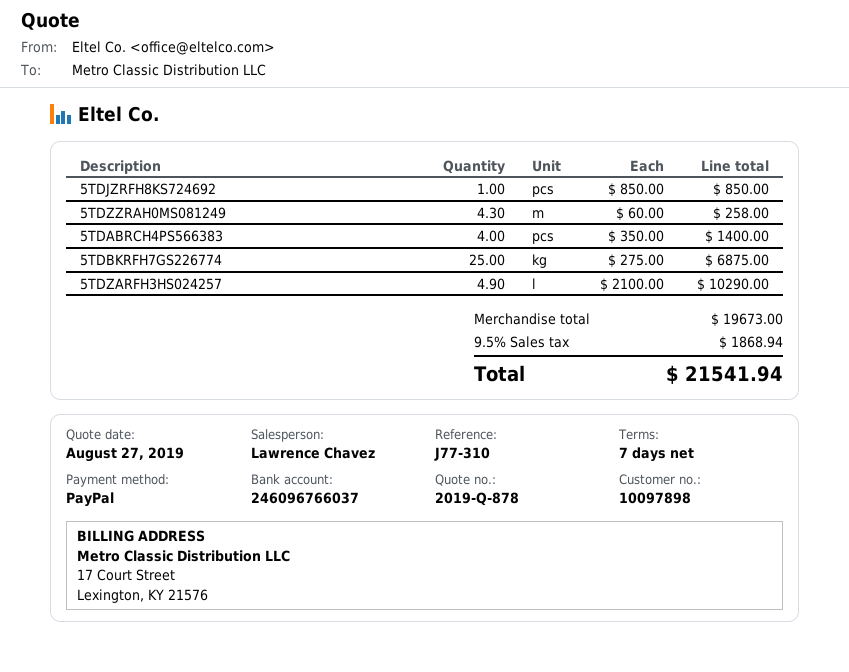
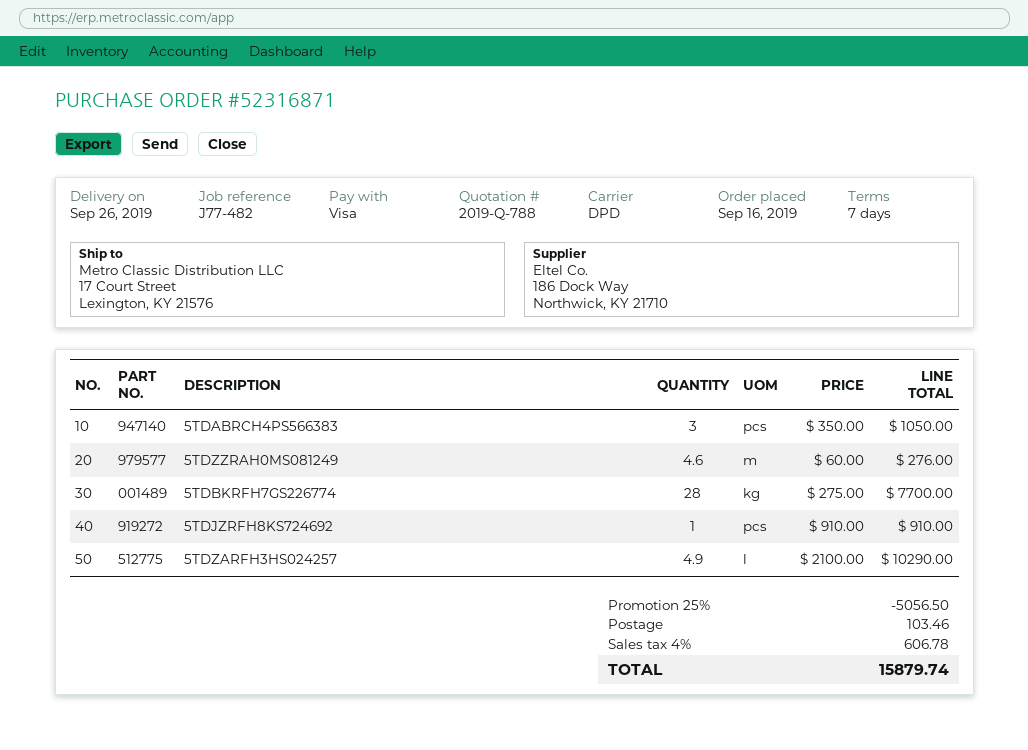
quote number: 2019-Q-878 -> 2019-Q-788
reference: J77-310 -> J77-482
payment method: PayPal -> Visa
5TDJZRFH8KS724692: 1 x 850.00 = 850.00 -> 1 x 910.00 = 910.00
5TDZZRAH0MS081249: 4.3 x 60.00 = 258.00 -> 4.6 x 60.00 = 276.00
5TDABRCH4PS566383: 4 x 350.00 = 1400.00 -> 3 x 350.00 = 1050.00
5TDBKRFH7GS226774: 25 x 275.00 = 6875.00 -> 28 x 275.00 = 7700.00
discount: none -> 25% = 5056.50
shipping: none -> 103.46
tax: 9.5% = 1868.94 -> 4% = 606.78
total: 21541.94 -> 15879.74

